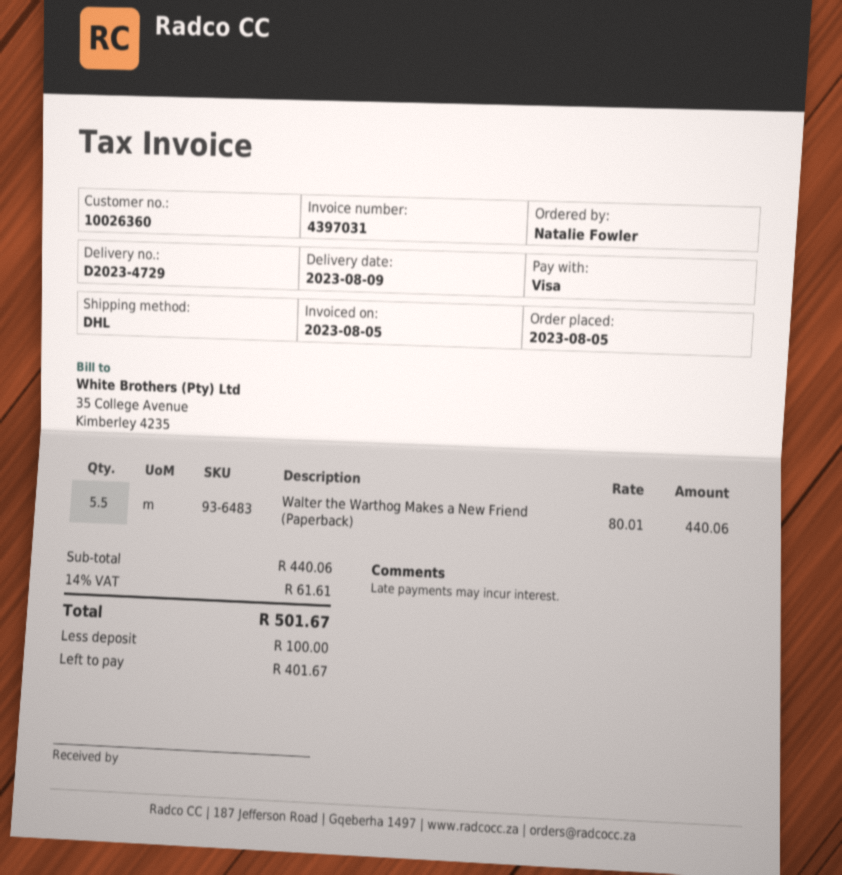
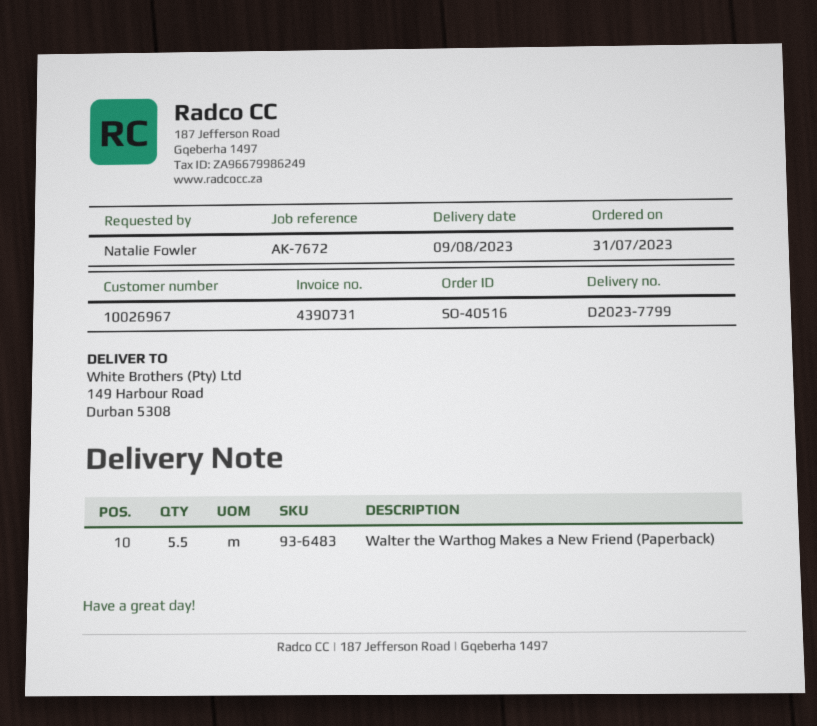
order date: 2023-08-05 -> 2023-07-31
delivery note number: D2023-4729 -> D2023-7799
invoice number: 4397031 -> 4390731
customer number: 10026360 -> 10026967

